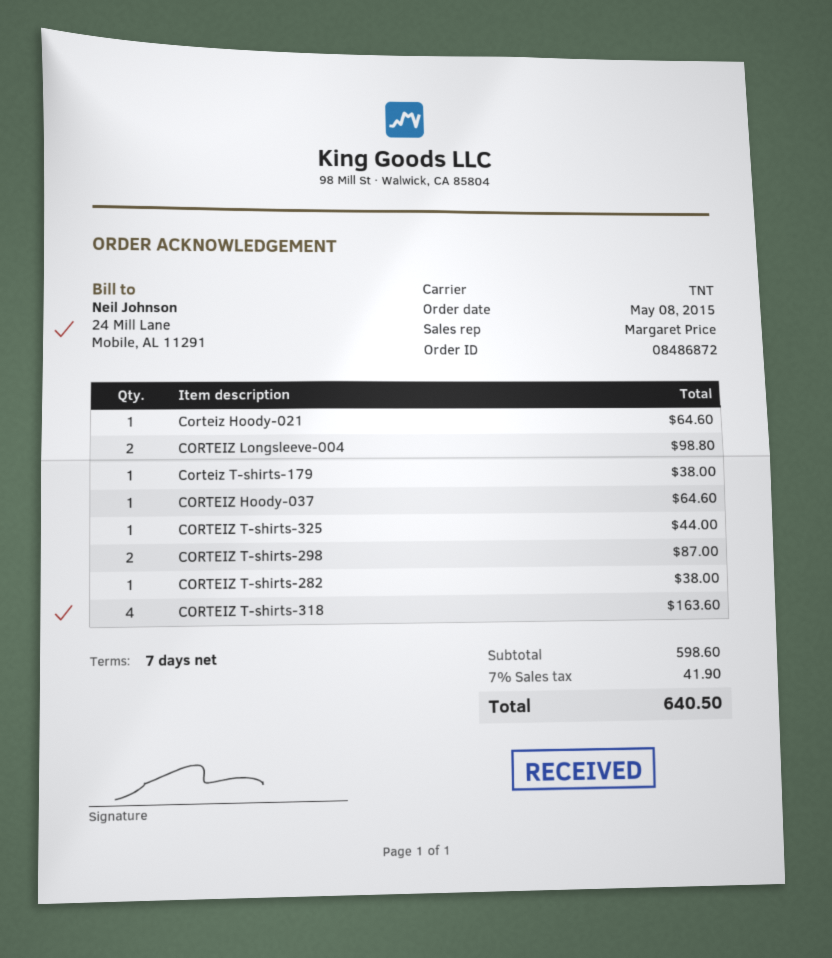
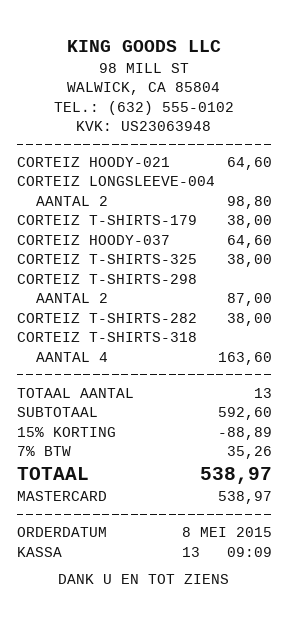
CORTEIZ T-shirts-325: 1 for 44.00 -> 1 for 38.00
subtotal: 598.60 -> 592.60
discount: none -> 15% = 88.89
tax: 7% = 41.90 -> 7% = 35.26
total: 640.50 -> 538.97

